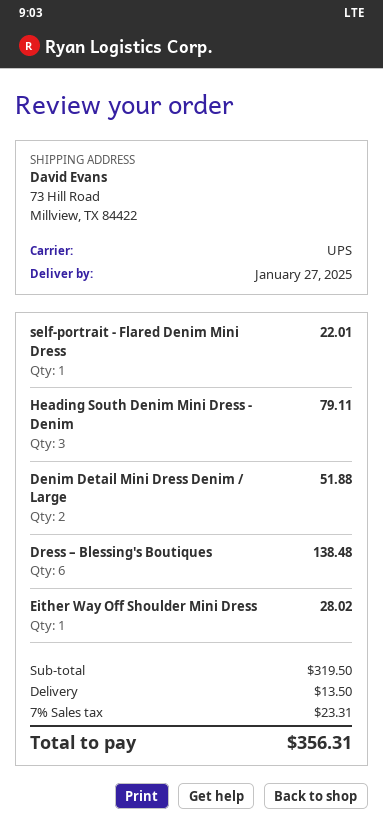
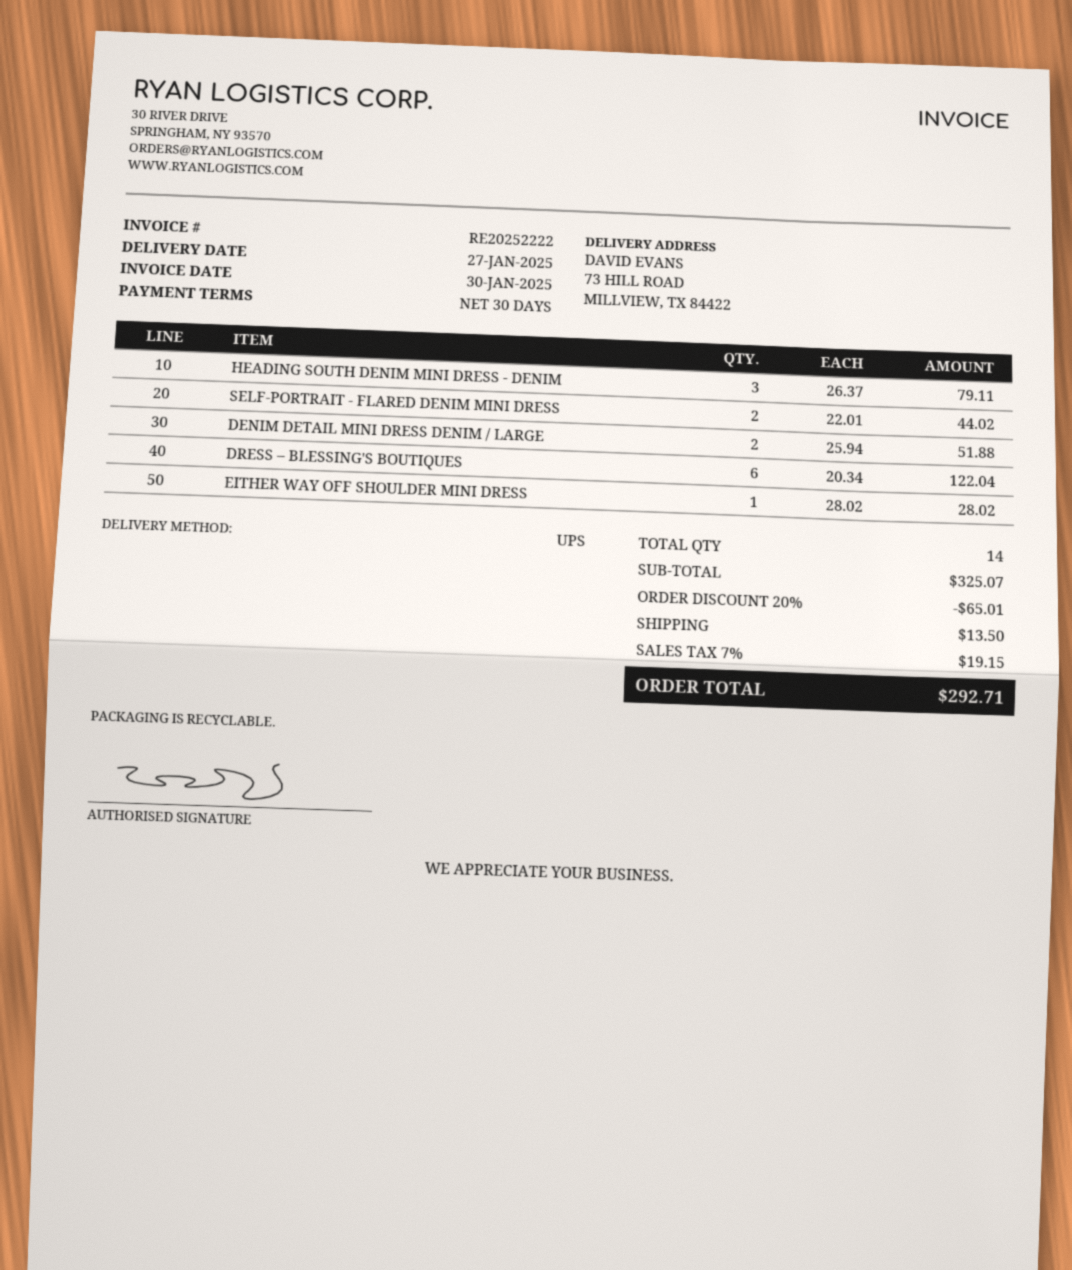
self-portrait - Flared Denim Mini Dress: 1 for 22.01 -> 2 for 44.02
Dress – Blessing's Boutiques: 6 for 138.48 -> 6 for 122.04
subtotal: 319.50 -> 325.07
discount: none -> 20% = 65.01
tax: 7% = 23.31 -> 7% = 19.15
total: 356.31 -> 292.71

